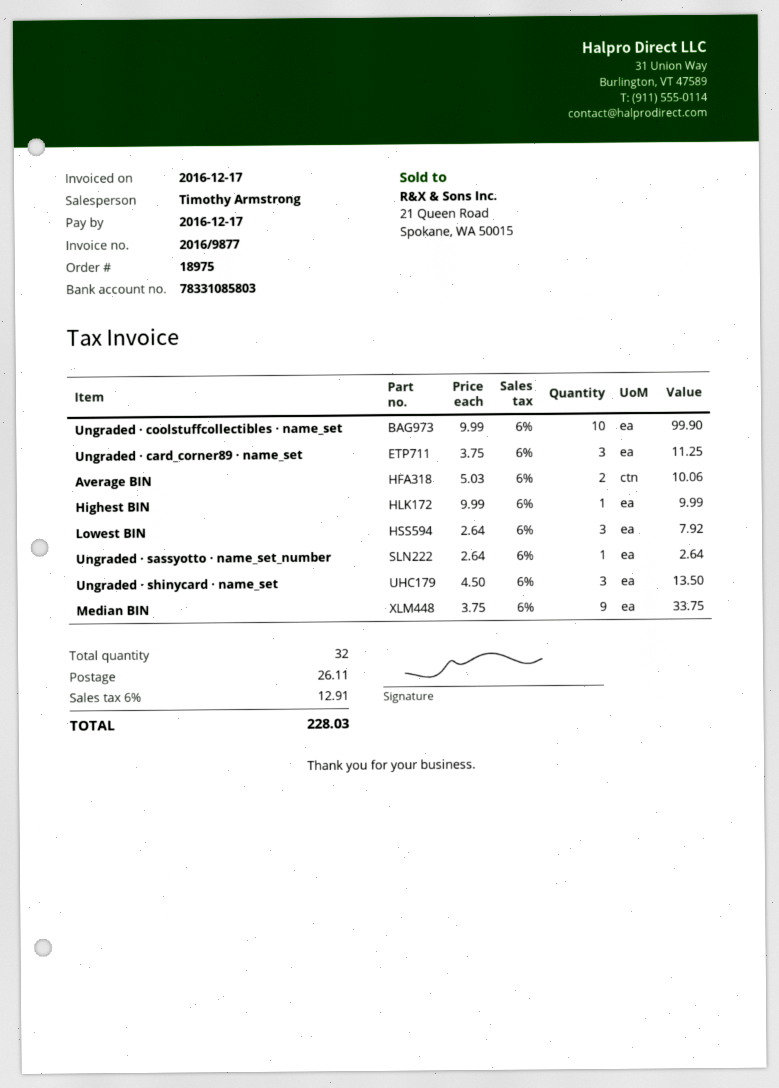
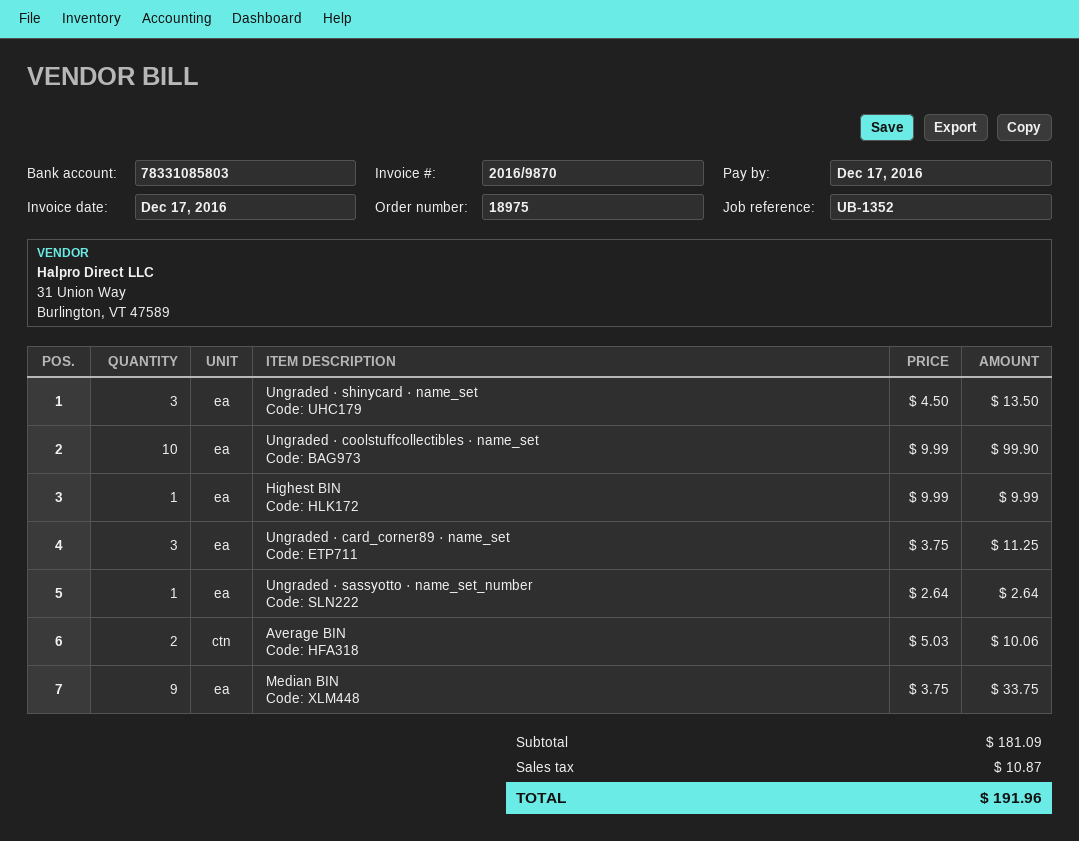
invoice number: 2016/9877 -> 2016/9870
Lowest BIN: 3 x 2.64 = 7.92 -> none
shipping: 26.11 -> none
tax: 12.91 -> 10.87
total: 228.03 -> 191.96

